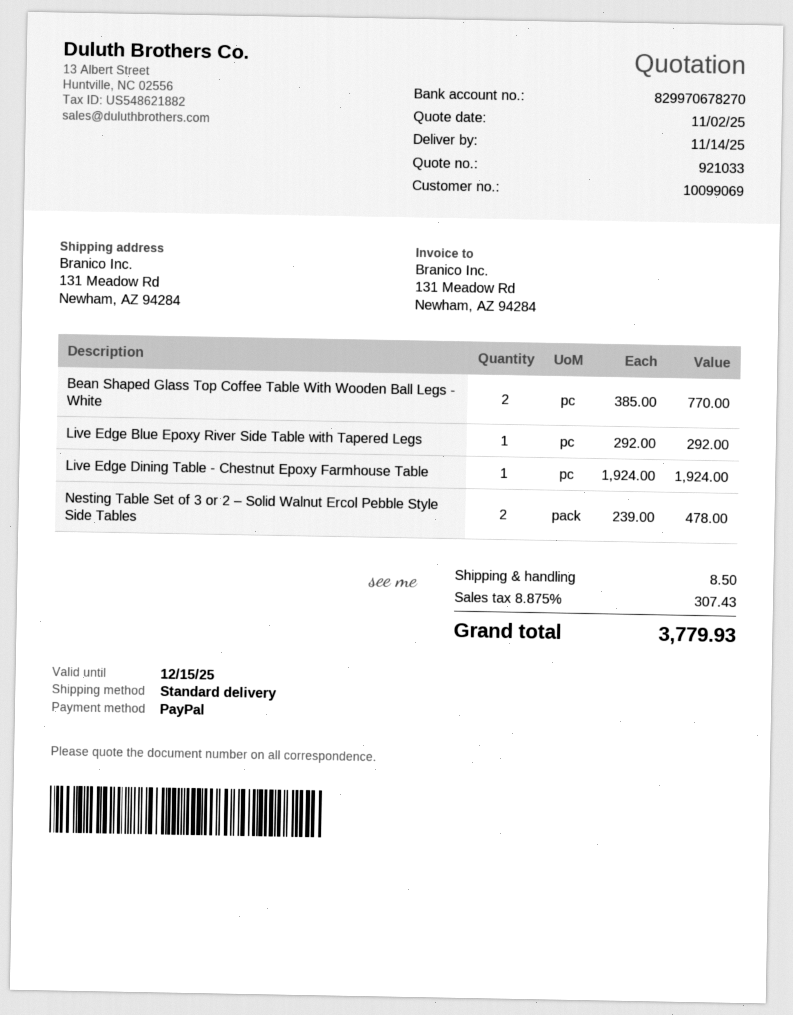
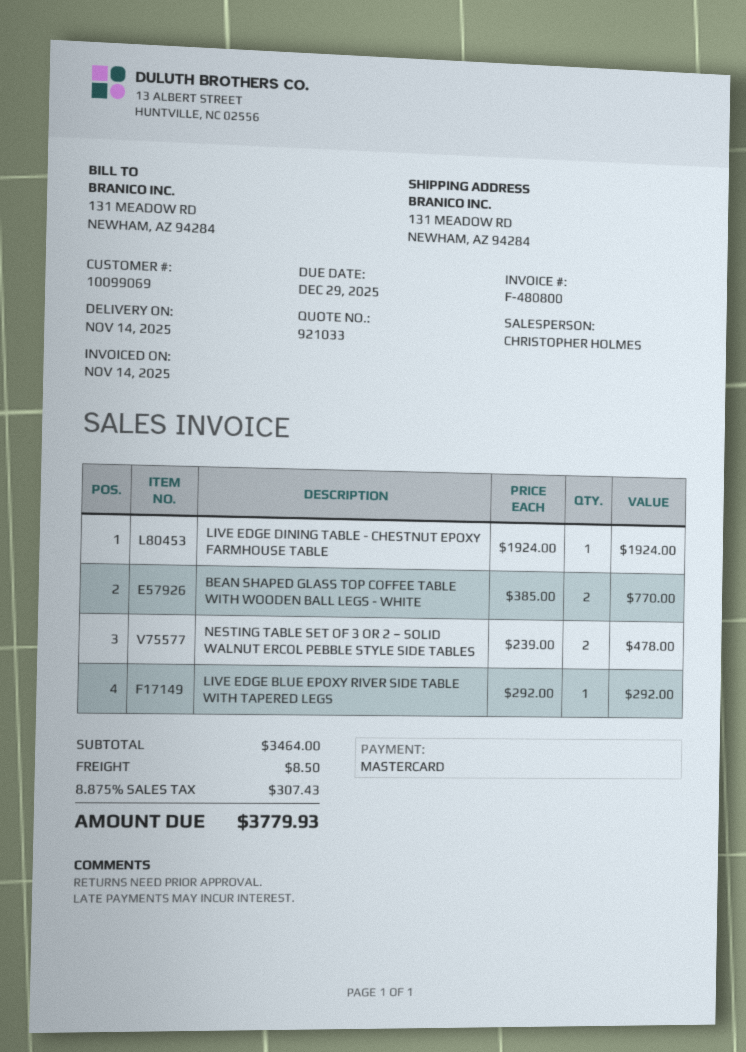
payment method: PayPal -> Mastercard

